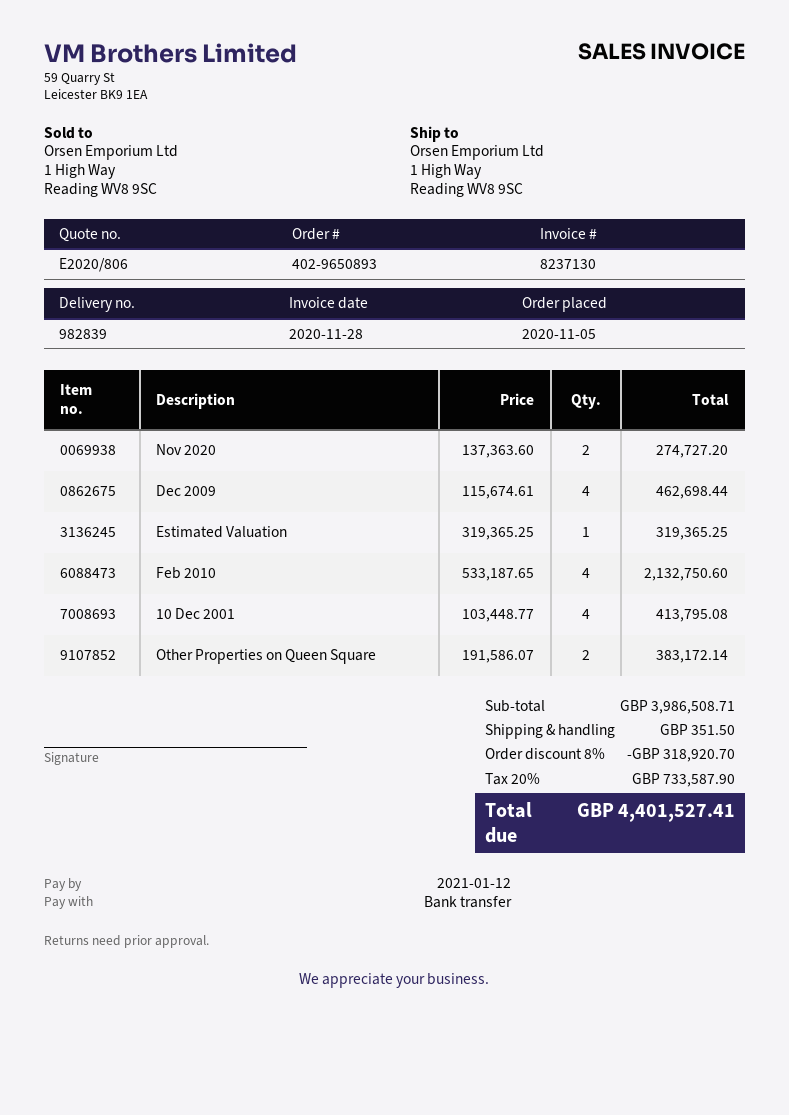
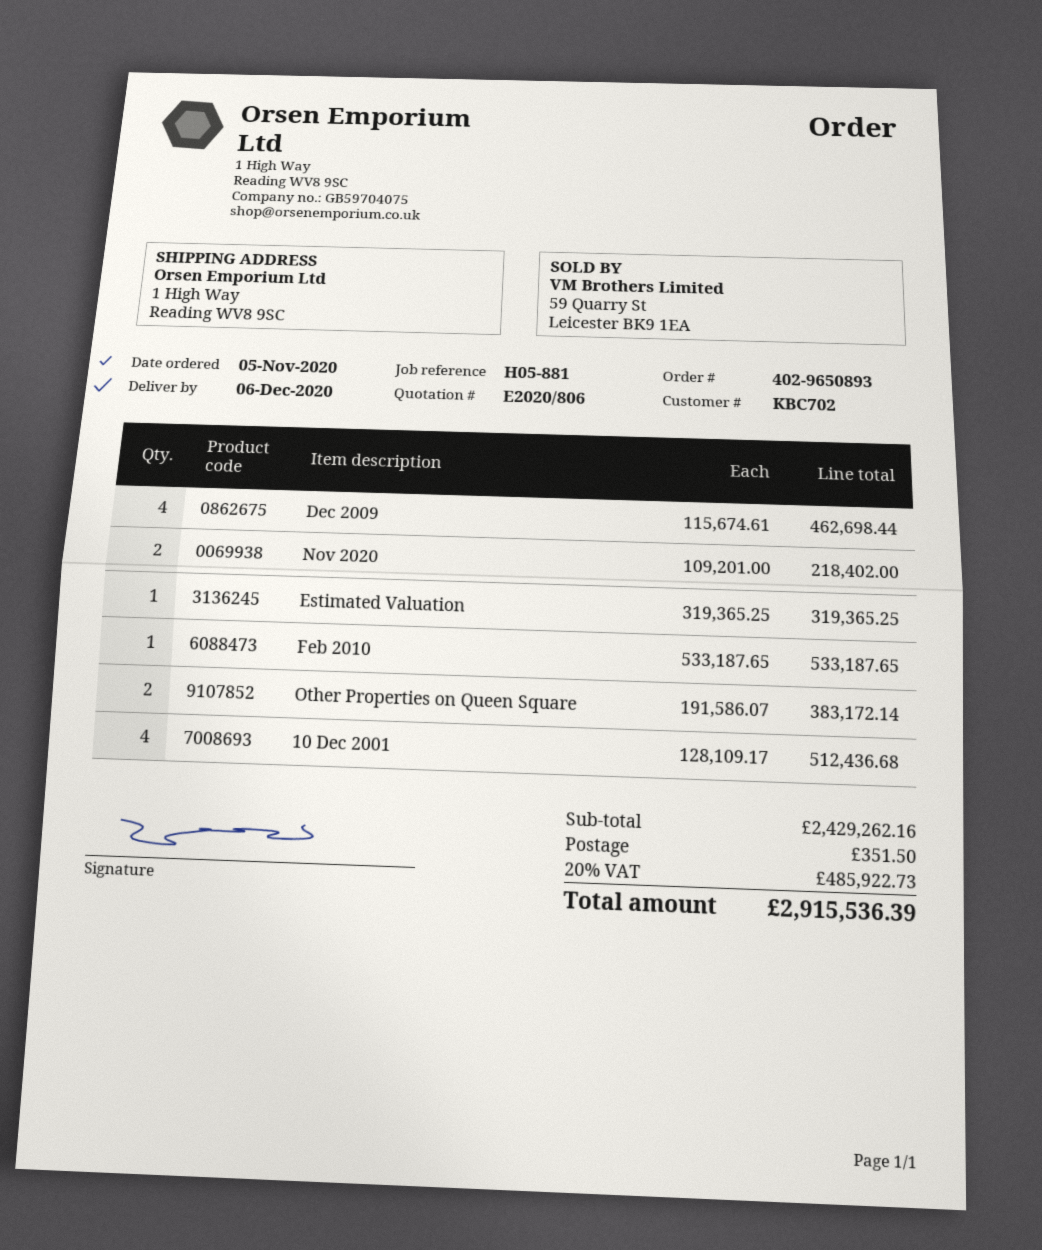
Nov 2020: 2 x 137363.60 = 274727.20 -> 2 x 109201.00 = 218402.00
Feb 2010: 4 x 533187.65 = 2132750.60 -> 1 x 533187.65 = 533187.65
10 Dec 2001: 4 x 103448.77 = 413795.08 -> 4 x 128109.17 = 512436.68
subtotal: 3986508.71 -> 2429262.16
discount: 8% = 318920.70 -> none
tax: 20% = 733587.90 -> 20% = 485922.73
total: 4401527.41 -> 2915536.39

